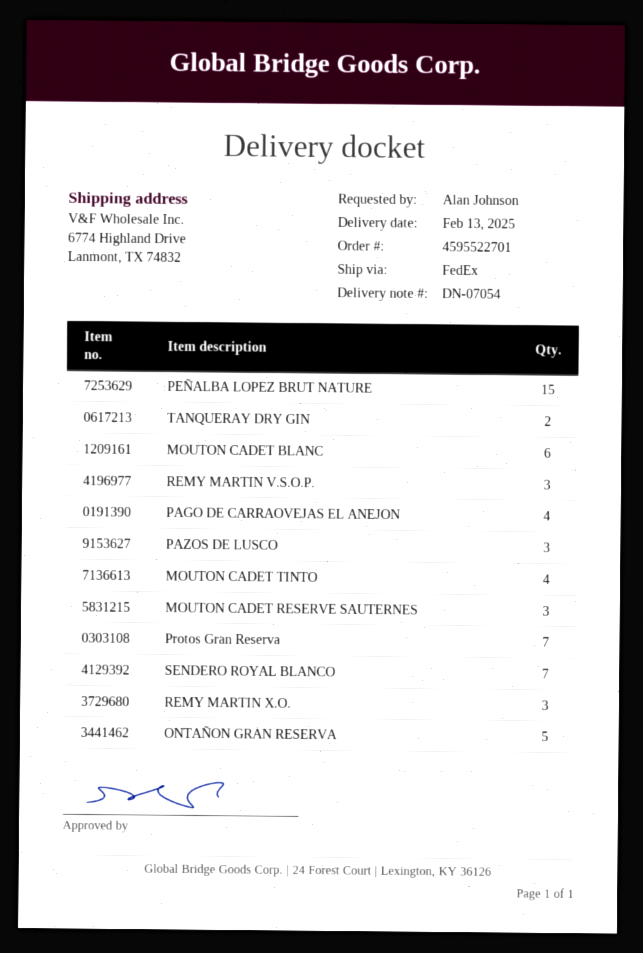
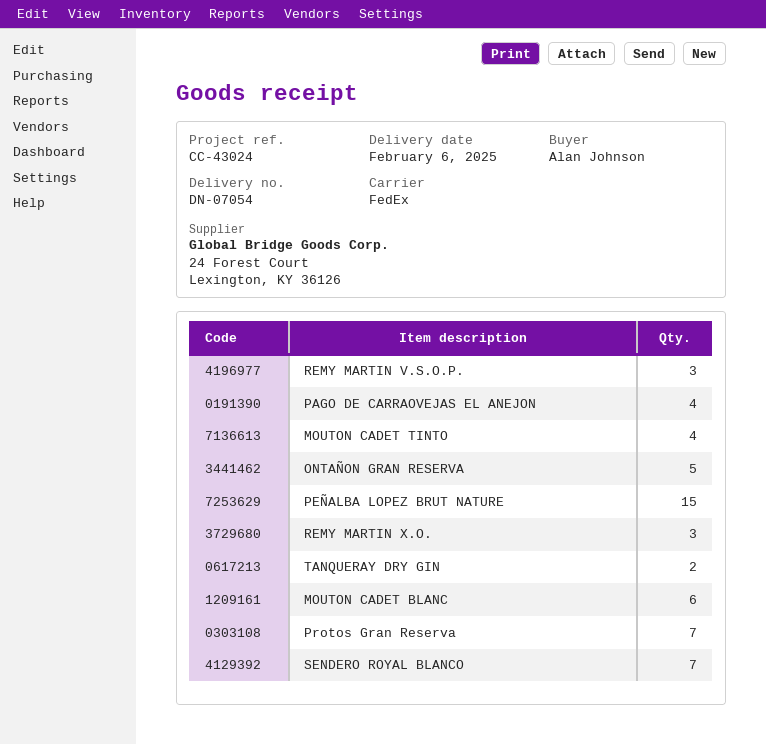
delivery date: 2025-02-13 -> 2025-02-06
PAZOS DE LUSCO: 3 -> none
MOUTON CADET RESERVE SAUTERNES: 3 -> none

